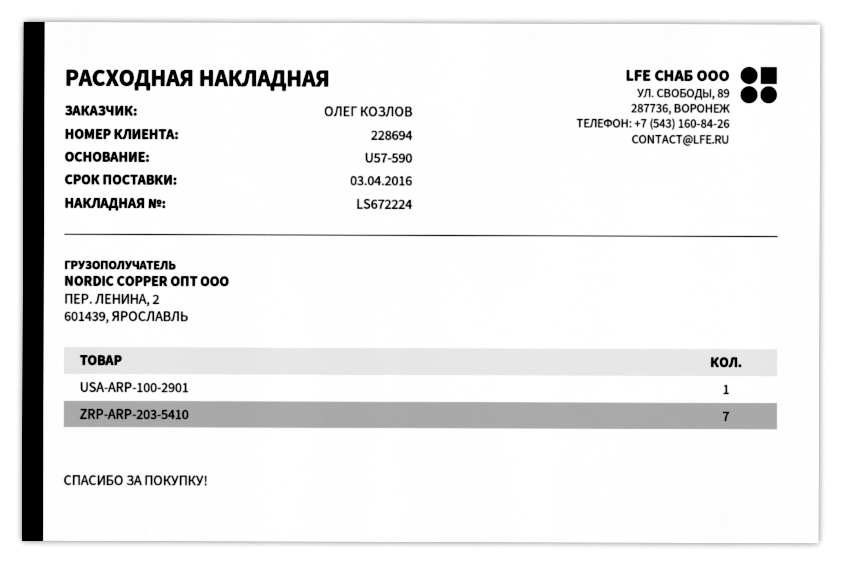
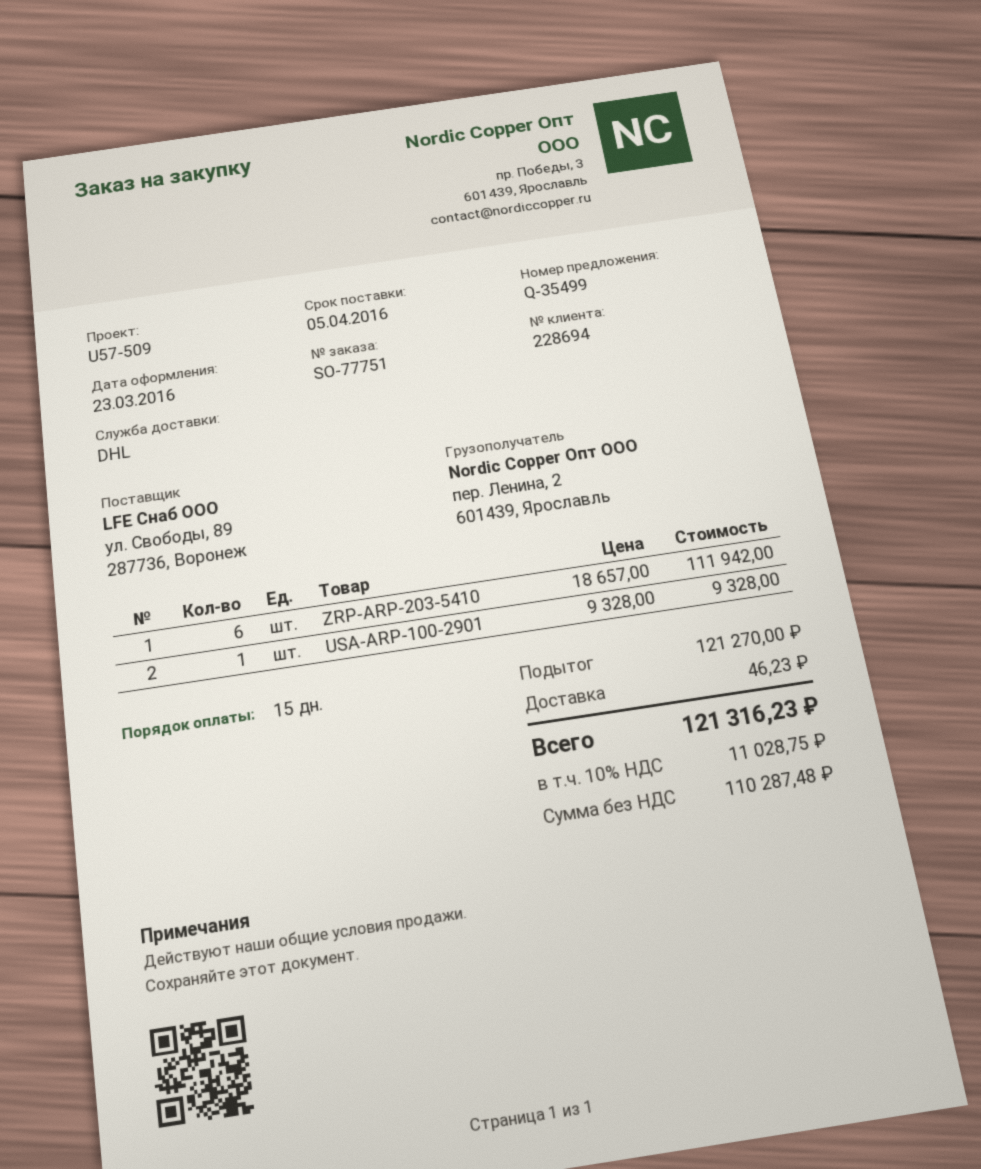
delivery date: 2016-04-03 -> 2016-04-05
reference: U57-590 -> U57-509
ZRP-ARP-203-5410: 7 -> 6

